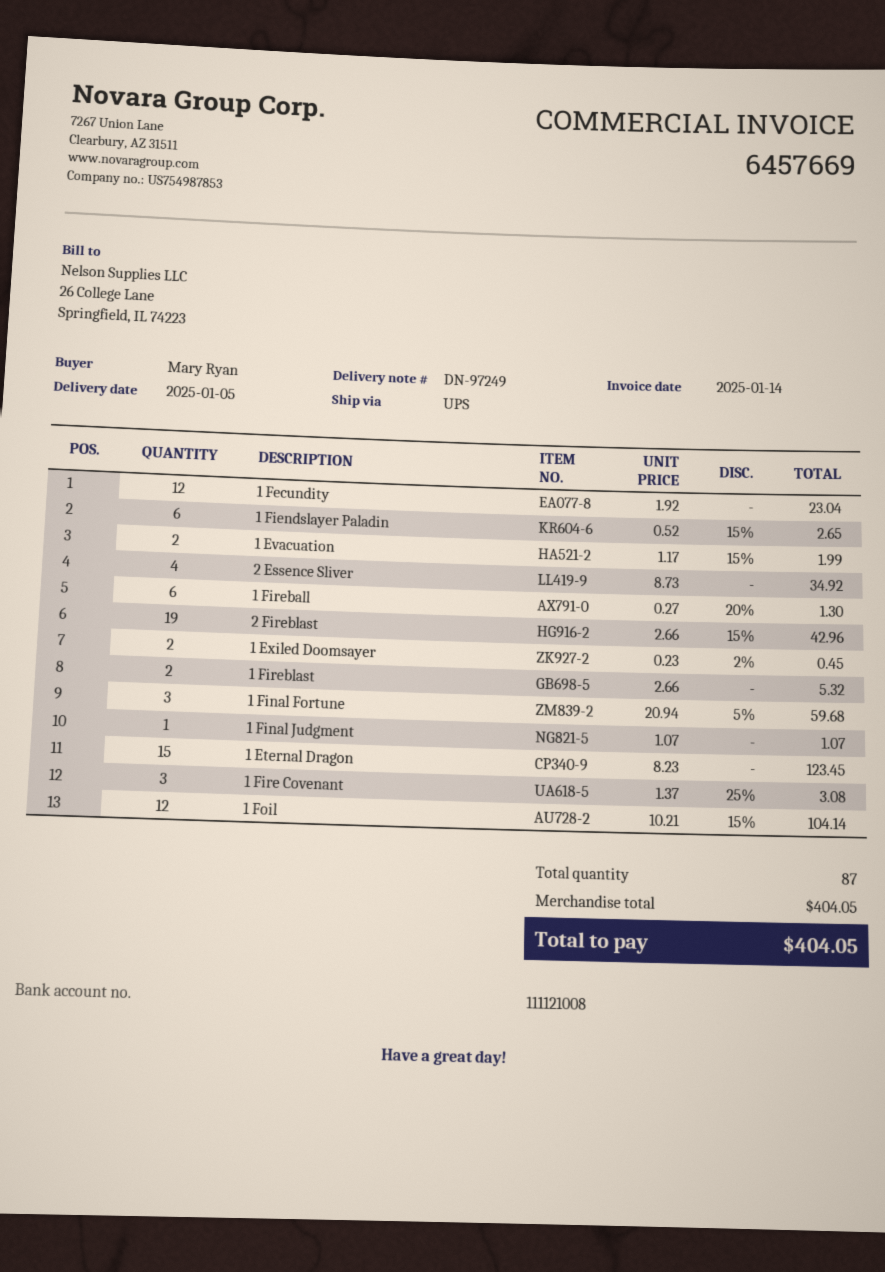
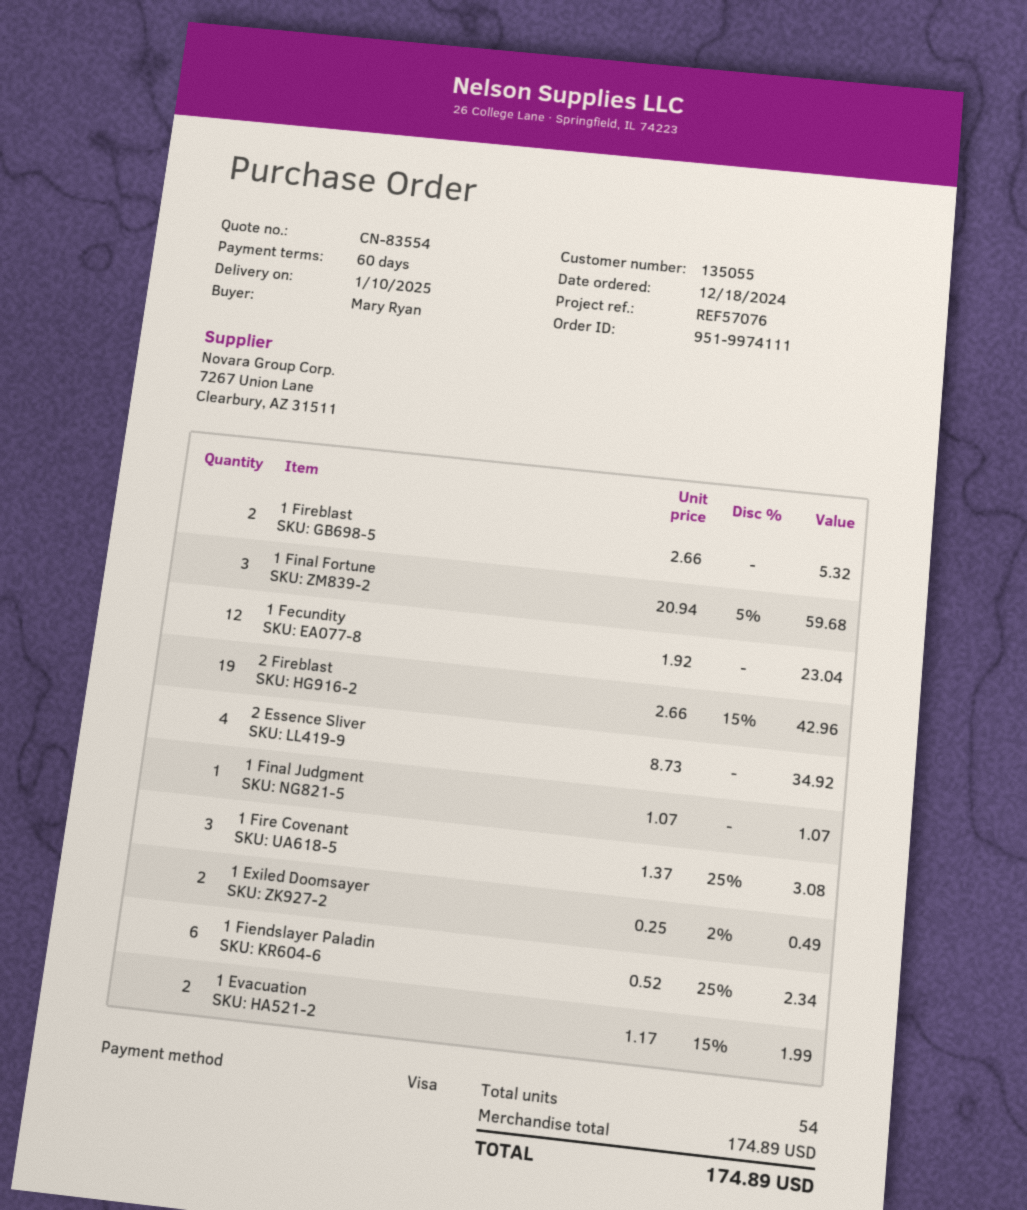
delivery date: 2025-01-05 -> 2025-01-10
1 Fiendslayer Paladin: 6 x 0.52 - 15% = 2.65 -> 6 x 0.52 - 25% = 2.34
1 Fireball: 6 x 0.27 - 20% = 1.30 -> none
1 Exiled Doomsayer: 2 x 0.23 - 2% = 0.45 -> 2 x 0.25 - 2% = 0.49
1 Eternal Dragon: 15 x 8.23 = 123.45 -> none
1 Foil: 12 x 10.21 - 15% = 104.14 -> none
total quantity: 87 -> 54
subtotal: 404.05 -> 174.89
total: 404.05 -> 174.89

